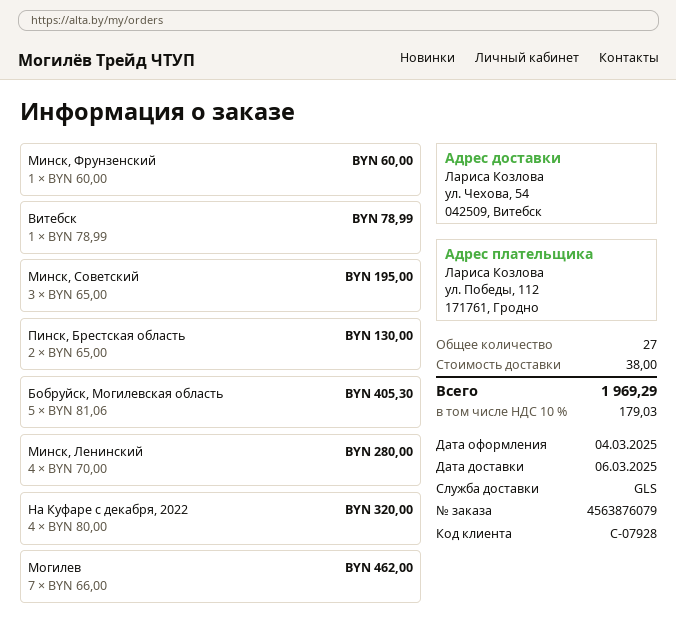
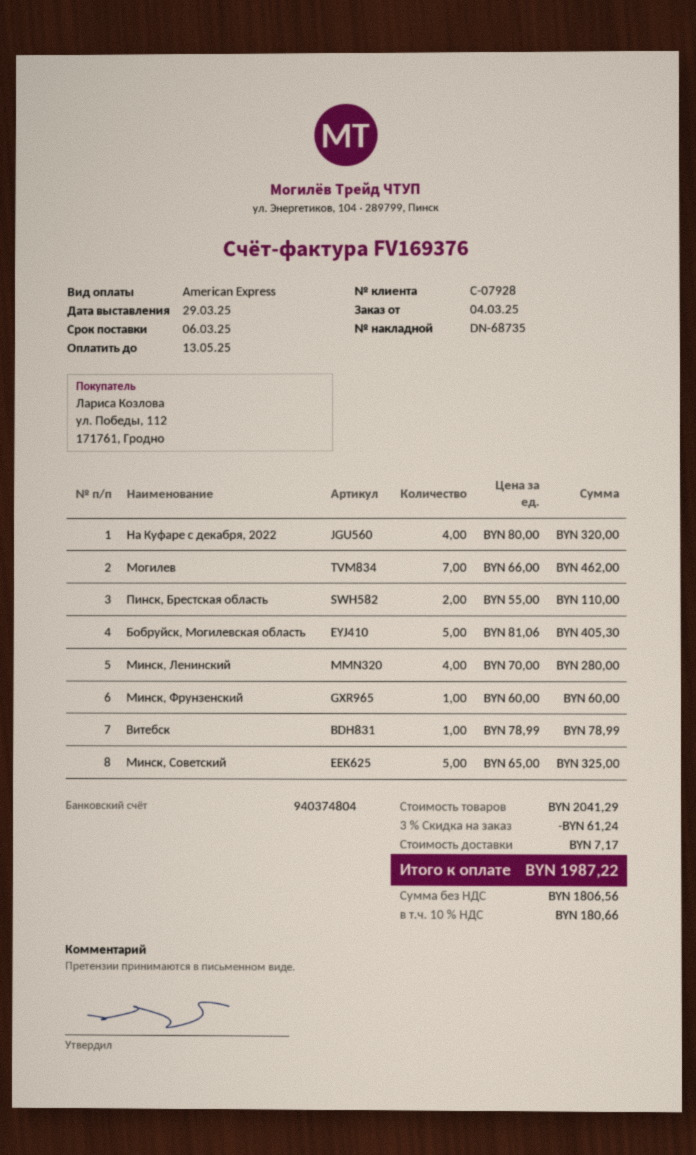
Минск, Советский: 3 x 65.00 = 195.00 -> 5 x 65.00 = 325.00
Пинск, Брестская область: 2 x 65.00 = 130.00 -> 2 x 55.00 = 110.00
discount: none -> 3% = 61.24
shipping: 38.00 -> 7.17
tax: 10% = 179.03 -> 10% = 180.66
total: 1969.29 -> 1987.22

